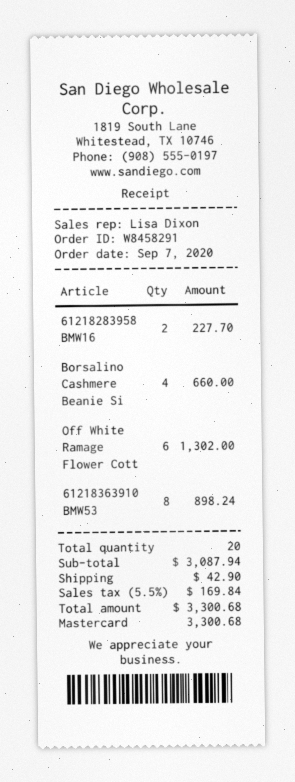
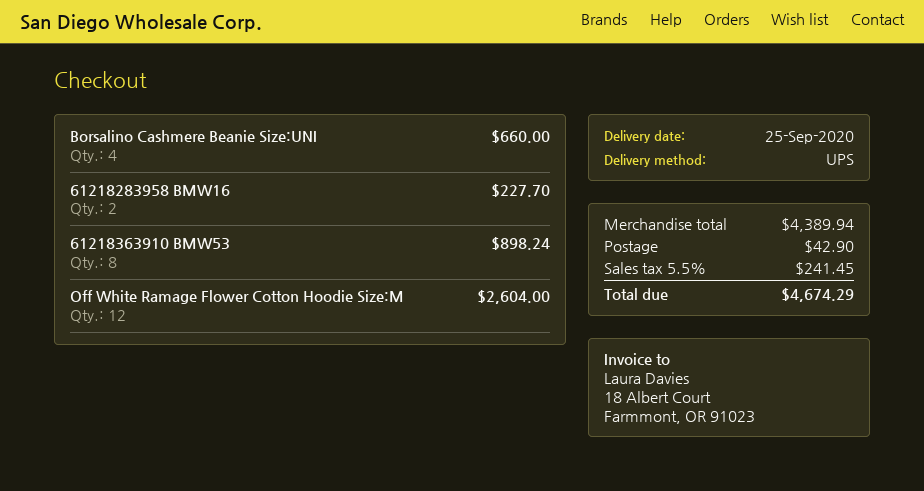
Off White Ramage Flower Cott: 6 for 1302.00 -> 12 for 2604.00
subtotal: 3087.94 -> 4389.94
tax: 5.5% = 169.84 -> 5.5% = 241.45
total: 3300.68 -> 4674.29

